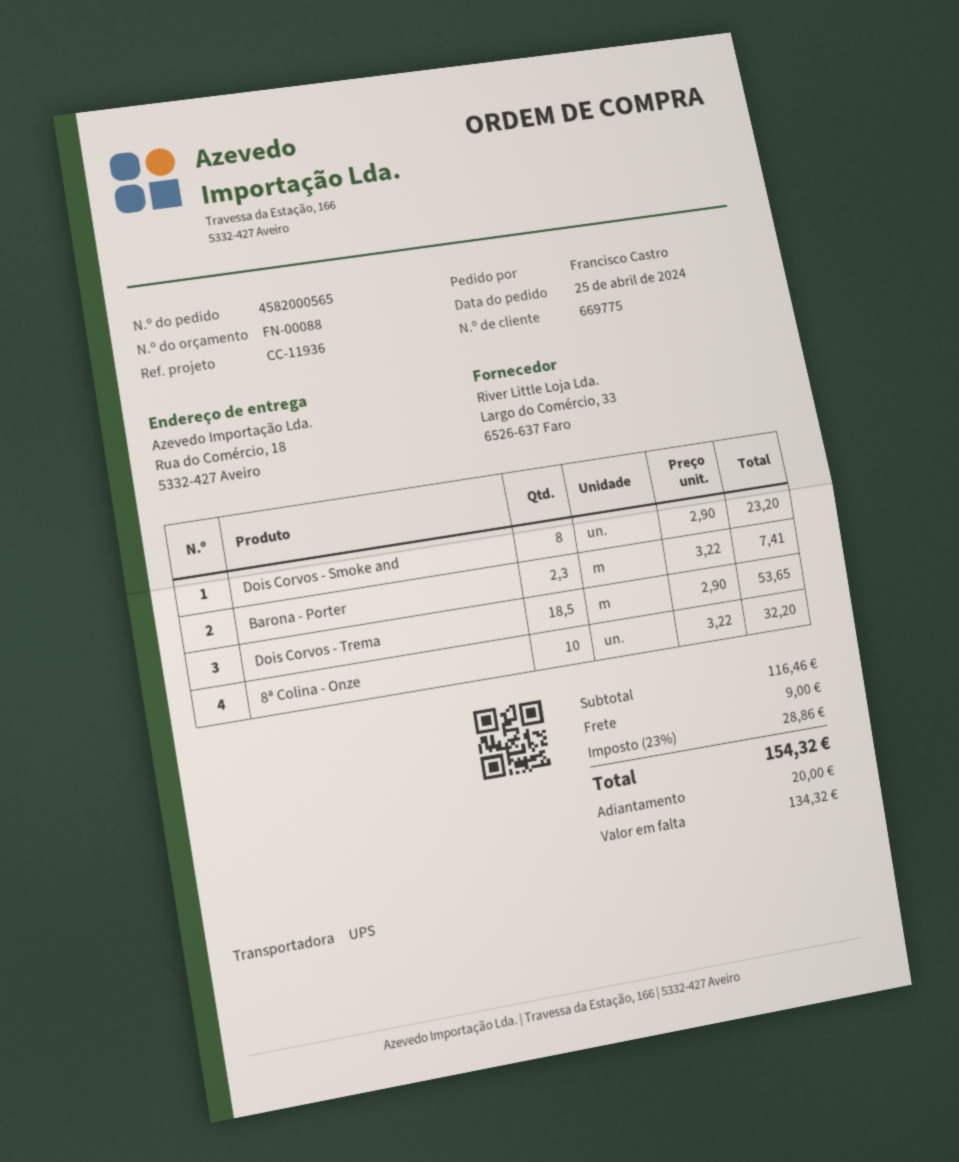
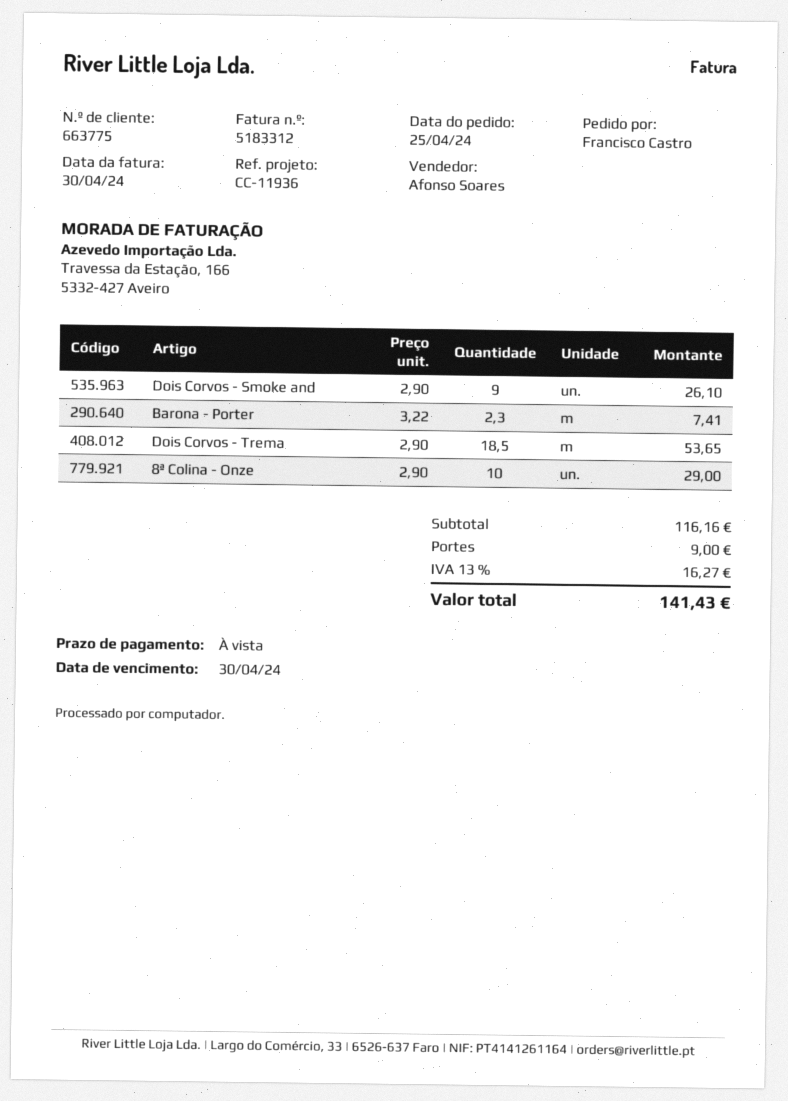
customer number: 669775 -> 663775
Dois Corvos - Smoke and: 8 x 2.90 = 23.20 -> 9 x 2.90 = 26.10
8ª Colina - Onze: 10 x 3.22 = 32.20 -> 10 x 2.90 = 29.00
subtotal: 116.46 -> 116.16
tax: 23% = 28.86 -> 13% = 16.27
total: 154.32 -> 141.43

